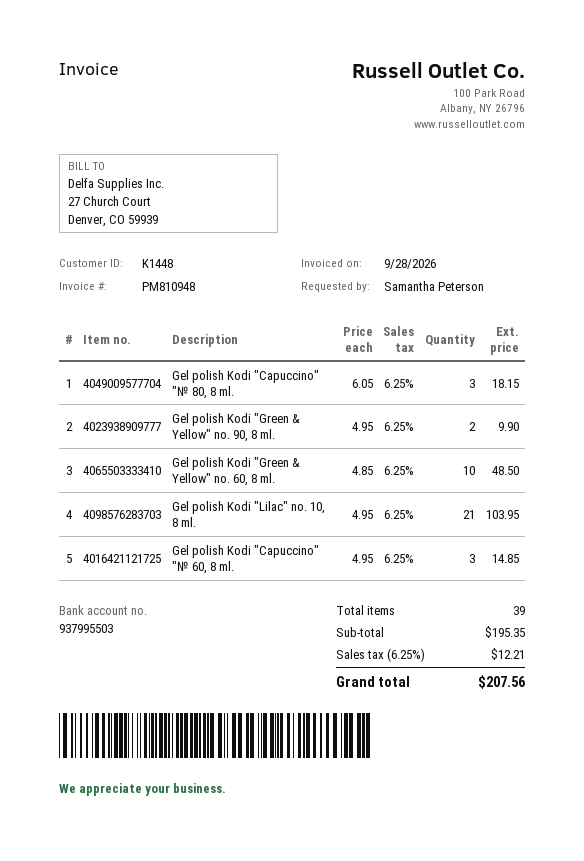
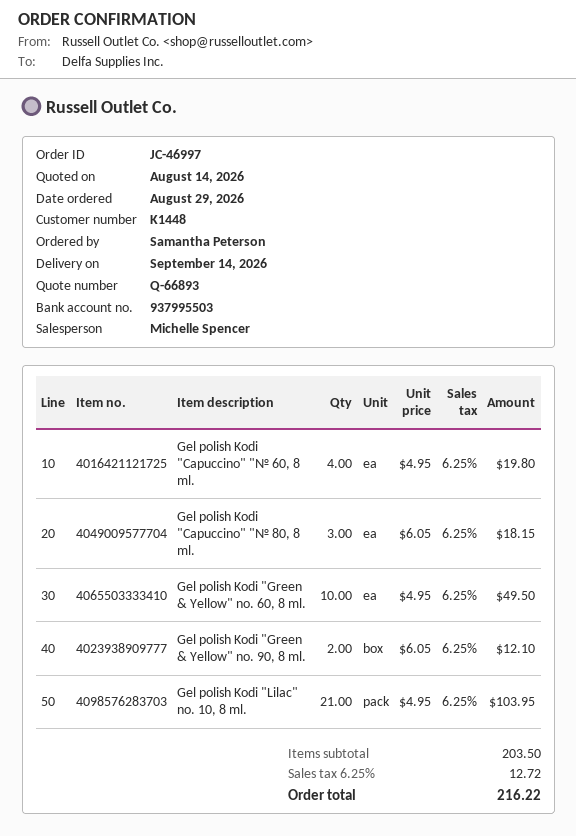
Gel polish Kodi "Green & Yellow" no. 90, 8 ml.: 2 x 4.95 = 9.90 -> 2 x 6.05 = 12.10
Gel polish Kodi "Green & Yellow" no. 60, 8 ml.: 10 x 4.85 = 48.50 -> 10 x 4.95 = 49.50
Gel polish Kodi "Capuccino" "№ 60, 8 ml.: 3 x 4.95 = 14.85 -> 4 x 4.95 = 19.80
subtotal: 195.35 -> 203.50
tax: 6.25% = 12.21 -> 6.25% = 12.72
total: 207.56 -> 216.22

